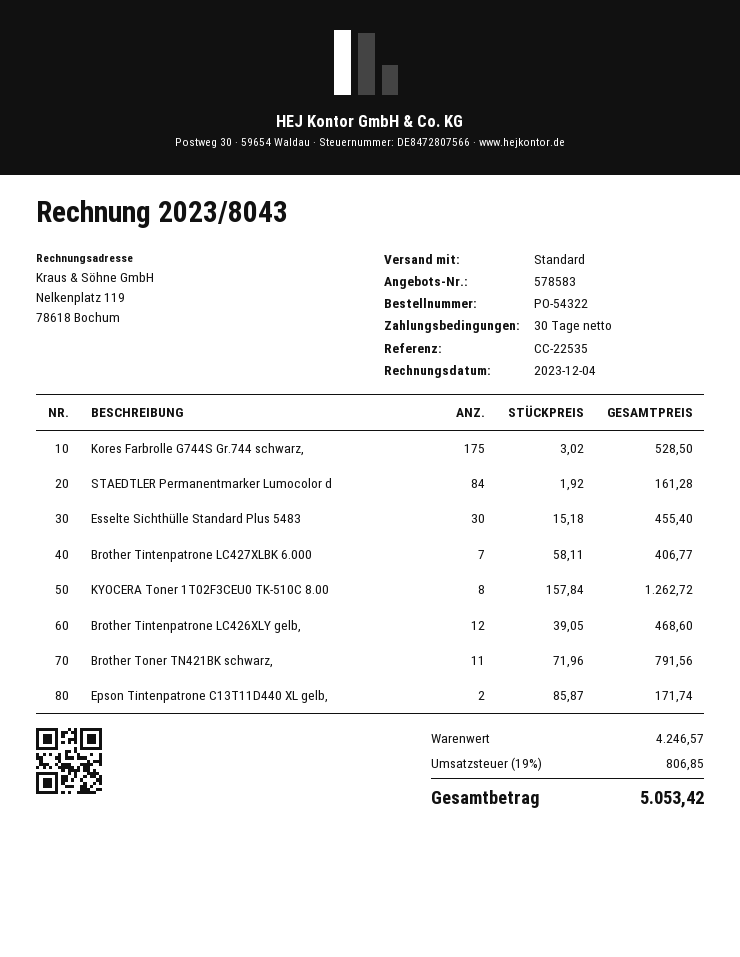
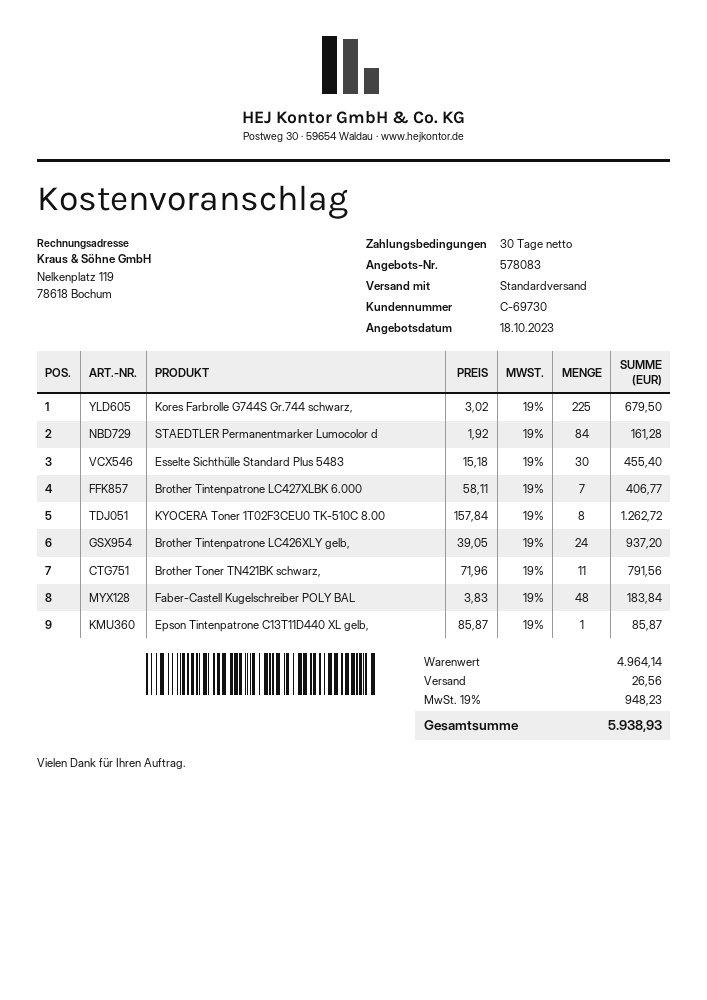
quote number: 578583 -> 578083
Kores Farbrolle G744S Gr.744 schwarz,: 175 x 3.02 = 528.50 -> 225 x 3.02 = 679.50
Brother Tintenpatrone LC426XLY gelb,: 12 x 39.05 = 468.60 -> 24 x 39.05 = 937.20
Epson Tintenpatrone C13T11D440 XL gelb,: 2 x 85.87 = 171.74 -> 1 x 85.87 = 85.87
Faber-Castell Kugelschreiber POLY BAL: none -> 48 x 3.83 = 183.84
subtotal: 4246.57 -> 4964.14
shipping: none -> 26.56
tax: 19% = 806.85 -> 19% = 948.23
total: 5053.42 -> 5938.93

